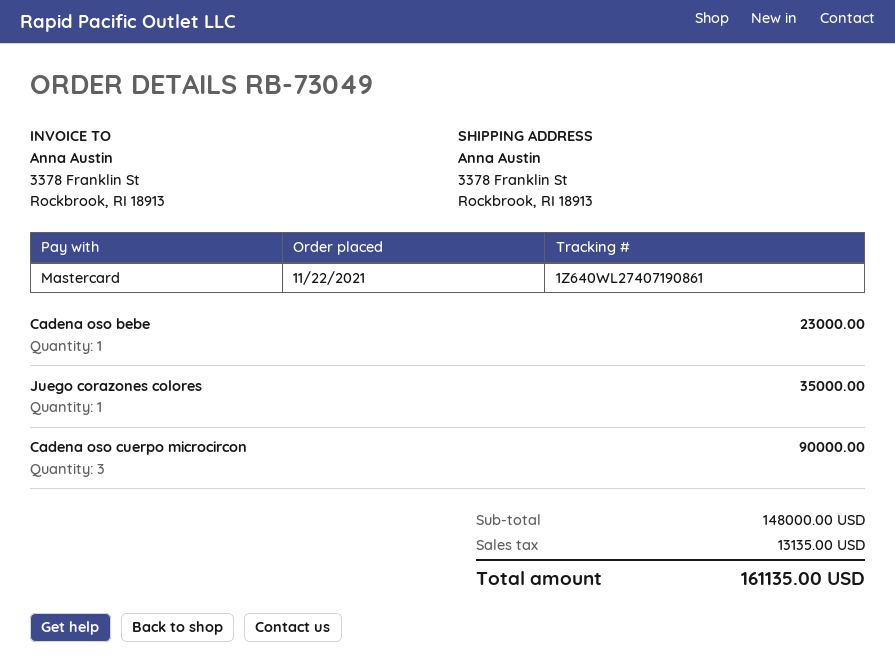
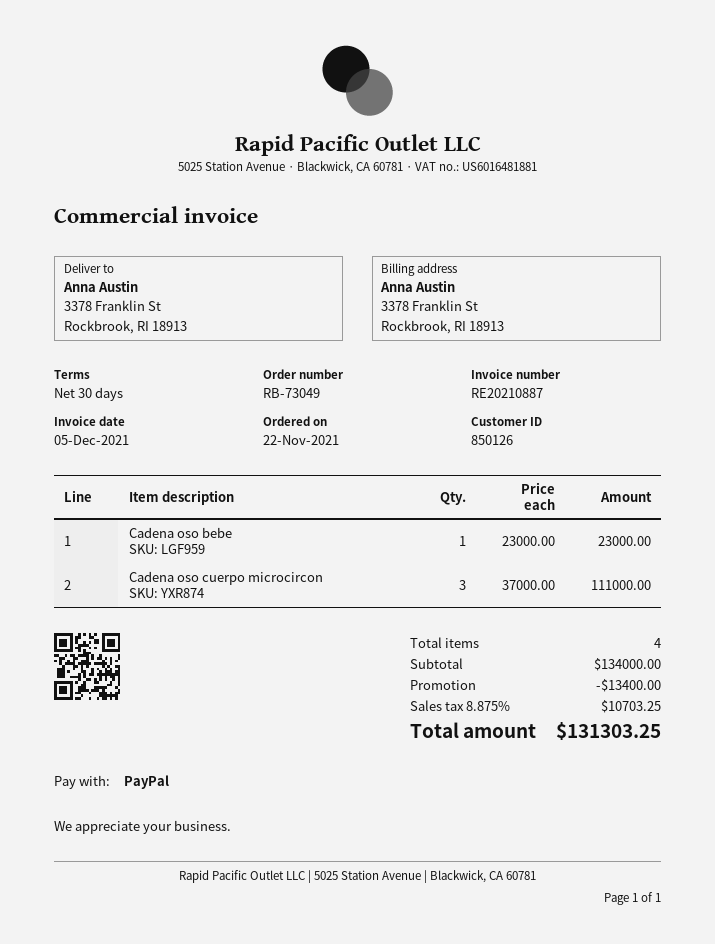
payment method: Mastercard -> PayPal
Juego corazones colores: 1 for 35000.00 -> none
Cadena oso cuerpo microcircon: 3 for 90000.00 -> 3 for 111000.00
subtotal: 148000.00 -> 134000.00
discount: none -> 13400.00
tax: 13135.00 -> 10703.25
total: 161135.00 -> 131303.25

